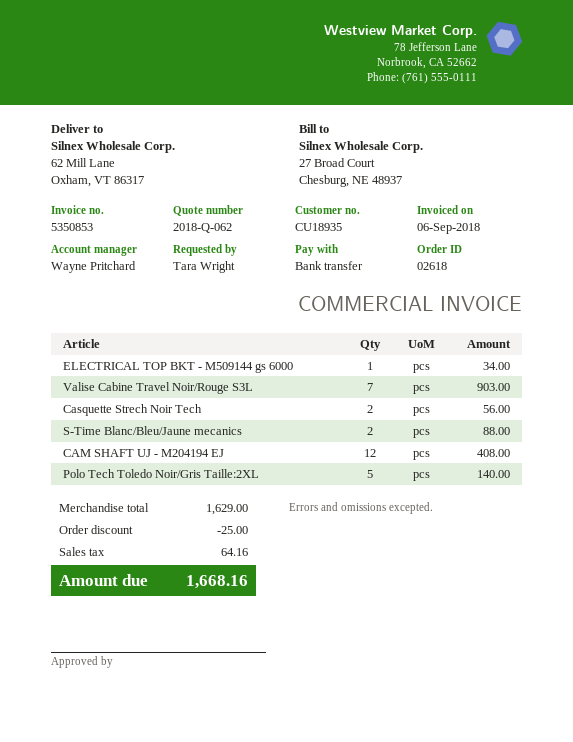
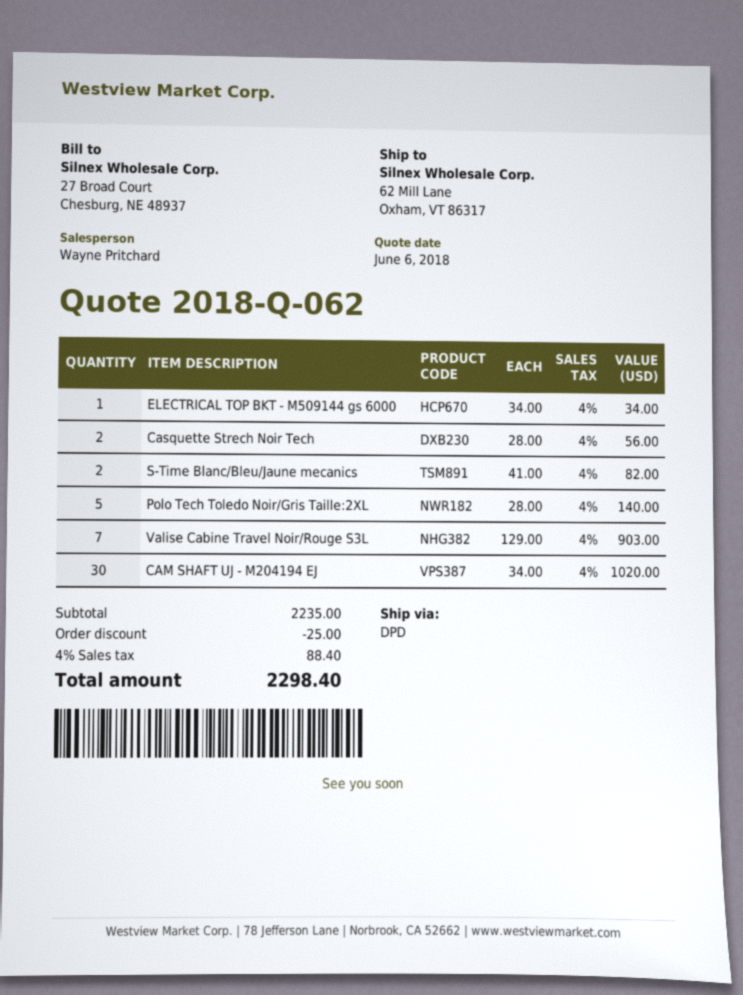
S-Time Blanc/Bleu/Jaune mecanics: 2 for 88.00 -> 2 for 82.00
CAM SHAFT UJ - M204194 EJ: 12 for 408.00 -> 30 for 1020.00
subtotal: 1629.00 -> 2235.00
tax: 64.16 -> 88.40
total: 1668.16 -> 2298.40

